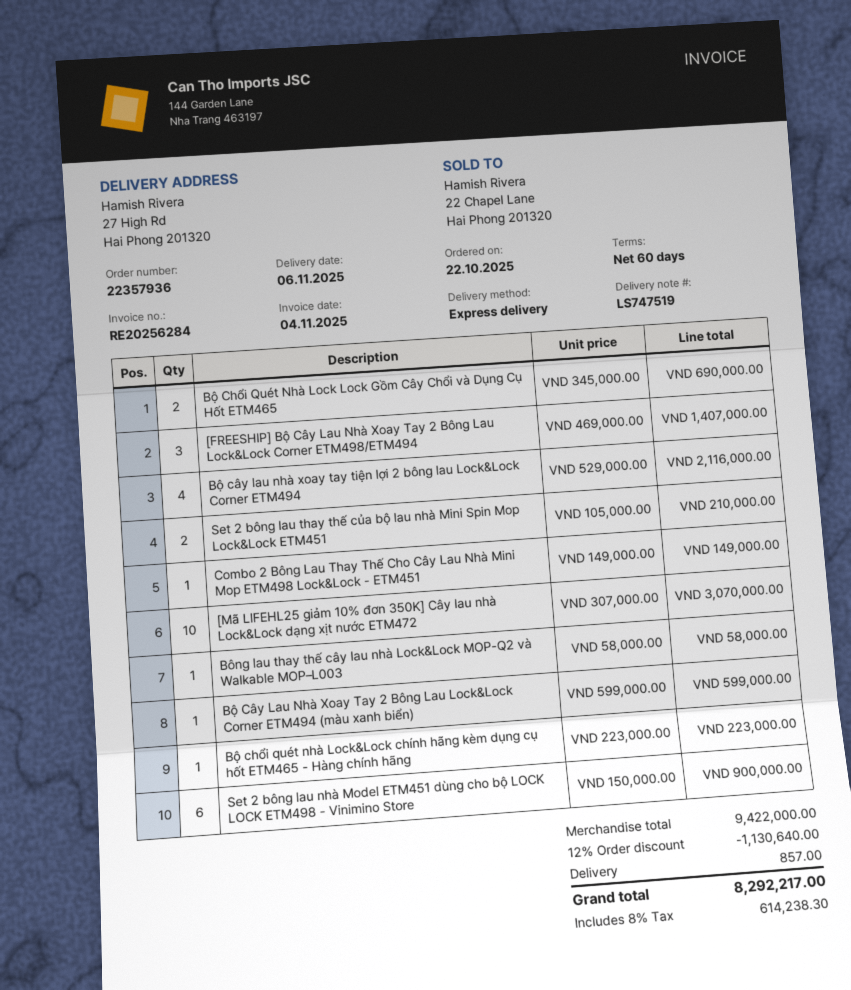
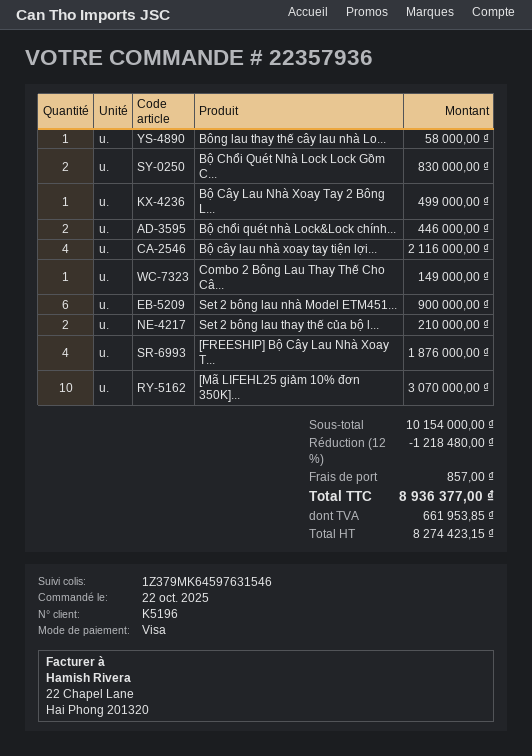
Bộ Chổi Quét Nhà Lock Lock Gồm Cây Chổi và Dụng Cụ Hốt ETM465: 2 for 690000.00 -> 2 for 830000.00
[FREESHIP] Bộ Cây Lau Nhà Xoay Tay 2 Bông Lau Lock&Lock Corner ETM498/ETM494: 3 for 1407000.00 -> 4 for 1876000.00
Bộ Cây Lau Nhà Xoay Tay 2 Bông Lau Lock&Lock Corner ETM494 (màu xanh biển): 1 for 599000.00 -> 1 for 499000.00
Bộ chổi quét nhà Lock&Lock chính hãng kèm dụng cụ hốt ETM465 - Hàng chính hãng: 1 for 223000.00 -> 2 for 446000.00
subtotal: 9422000.00 -> 10154000.00
discount: 12% = 1130640.00 -> 12% = 1218480.00
tax: 614238.30 -> 661953.85
total: 8292217.00 -> 8936377.00

